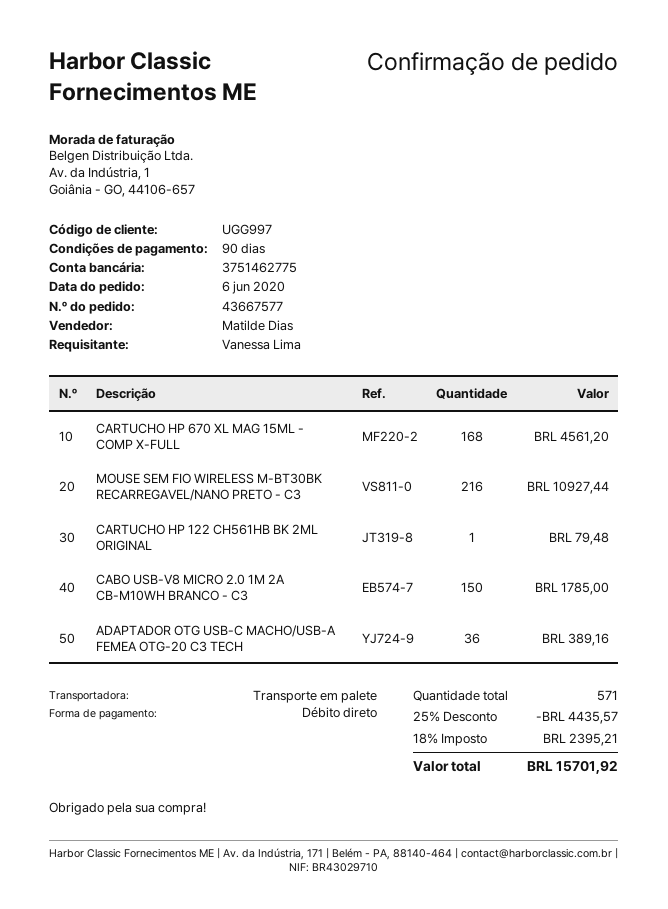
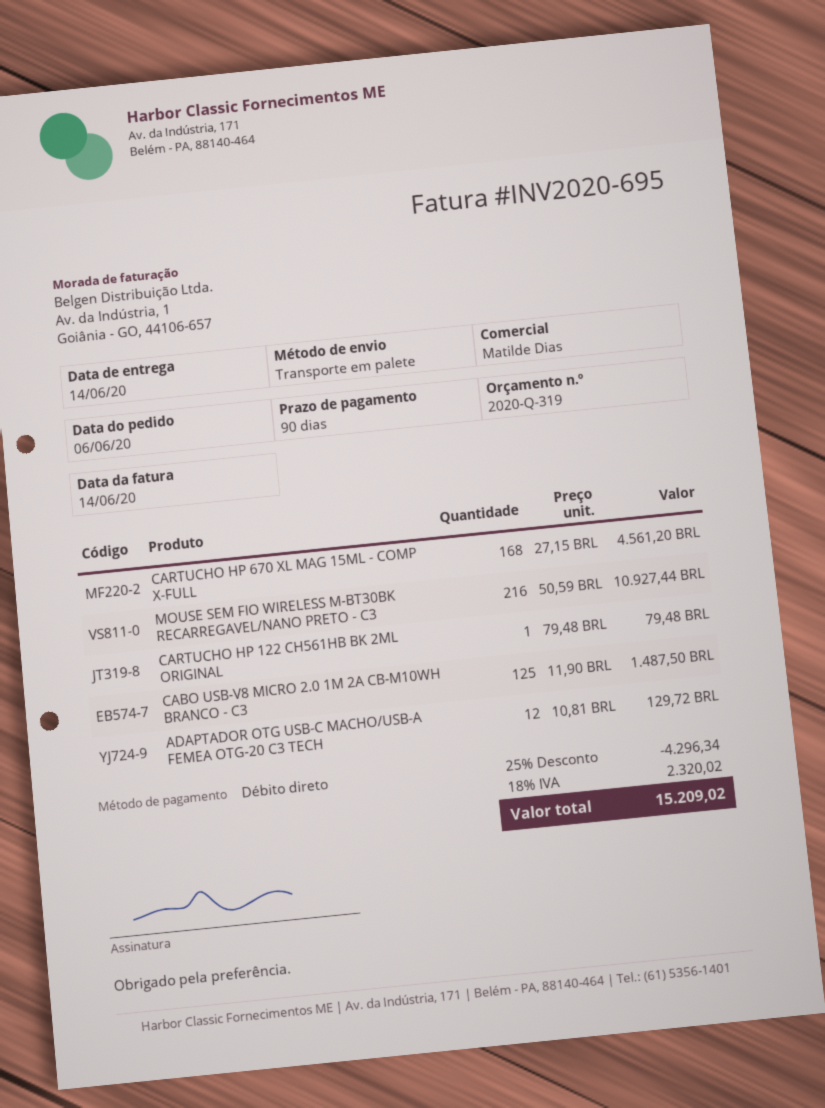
CABO USB-V8 MICRO 2.0 1M 2A CB-M10WH BRANCO - C3: 150 for 1785.00 -> 125 for 1487.50
ADAPTADOR OTG USB-C MACHO/USB-A FEMEA OTG-20 C3 TECH: 36 for 389.16 -> 12 for 129.72
discount: 25% = 4435.57 -> 25% = 4296.34
tax: 18% = 2395.21 -> 18% = 2320.02
total: 15701.92 -> 15209.02

